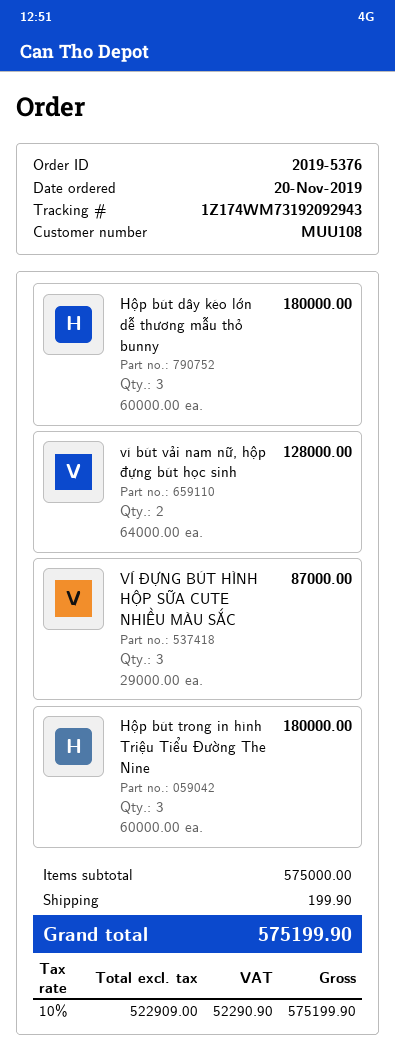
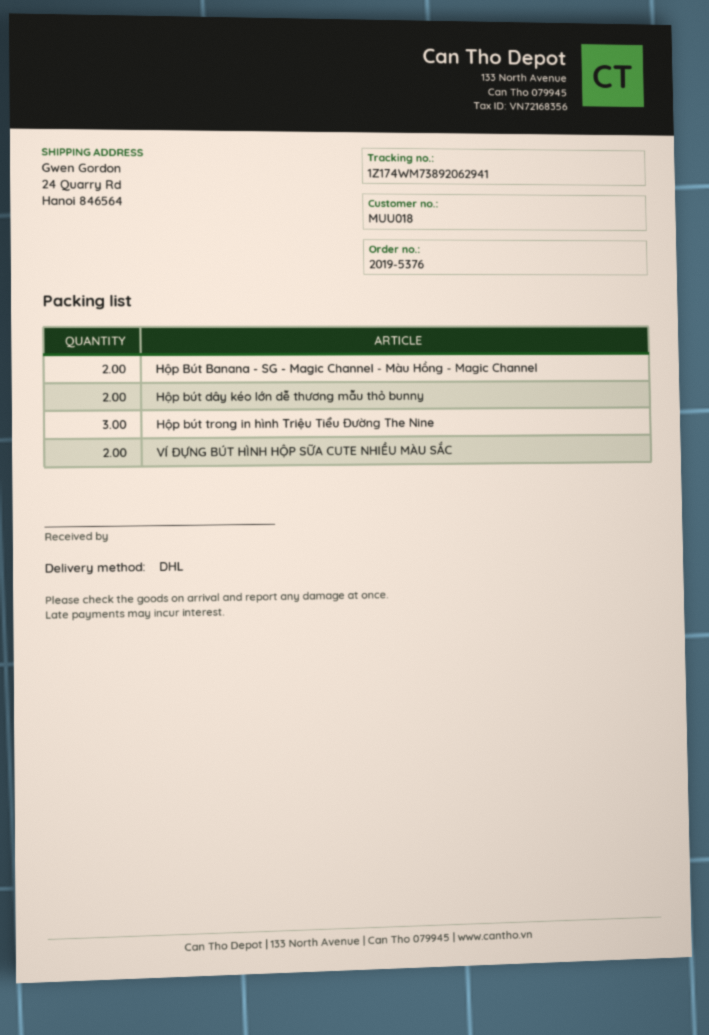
customer number: MUU108 -> MUU018
tracking number: 1Z174WM73192092943 -> 1Z174WM73892062941
Hộp bút dây kéo lớn dễ thương mẫu thỏ bunny: 3 -> 2
ví bút vải nam nữ, hộp đựng bút học sinh: 2 -> none
VÍ ĐỰNG BÚT HÌNH HỘP SỮA CUTE NHIỀU MÀU SẮC: 3 -> 2
Hộp Bút Banana - SG - Magic Channel - Màu Hồng - Magic Channel: none -> 2

